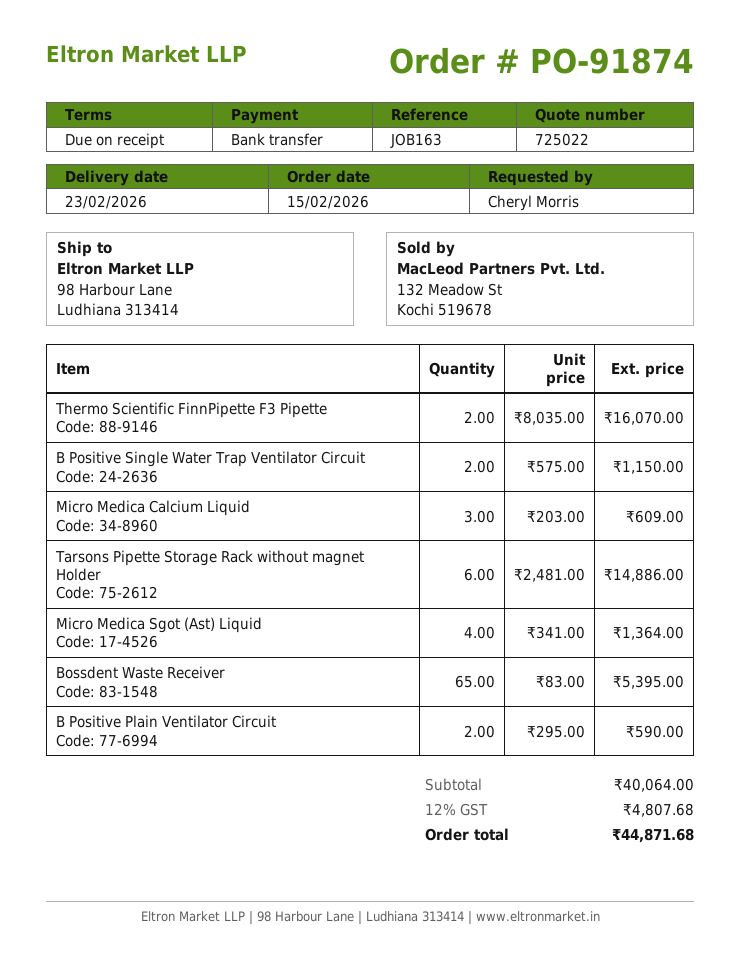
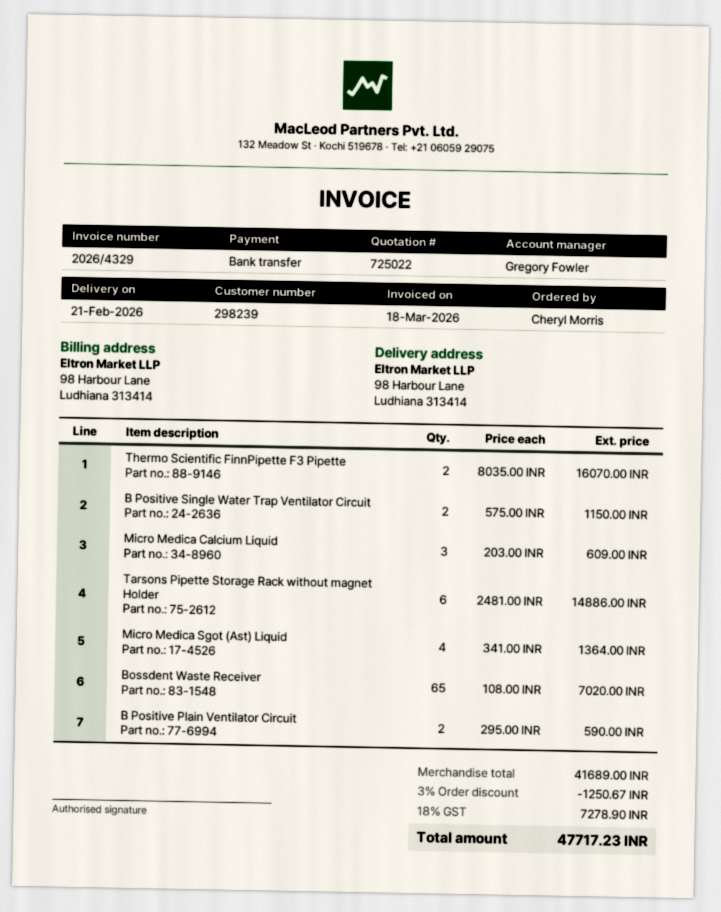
delivery date: 2026-02-23 -> 2026-02-21
Bossdent Waste Receiver: 65 x 83.00 = 5395.00 -> 65 x 108.00 = 7020.00
subtotal: 40064.00 -> 41689.00
discount: none -> 3% = 1250.67
tax: 12% = 4807.68 -> 18% = 7278.90
total: 44871.68 -> 47717.23

